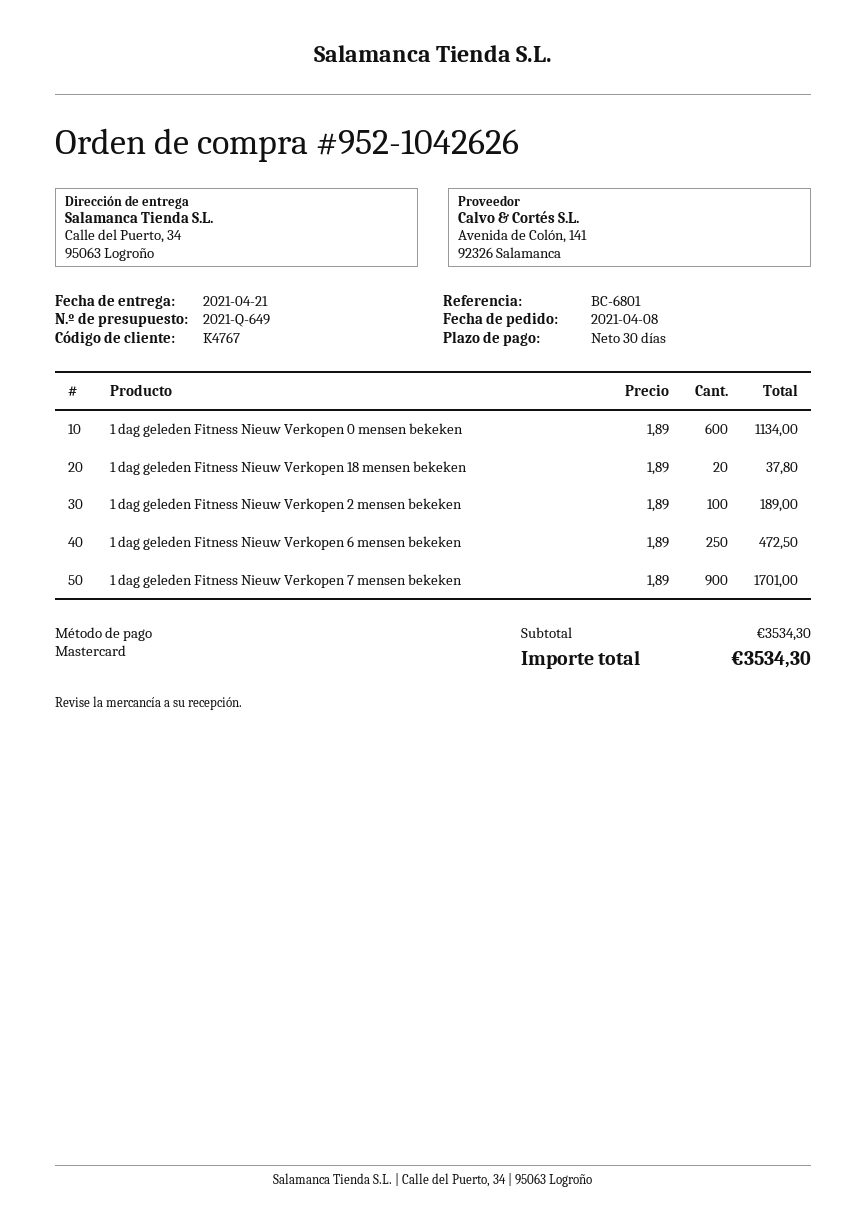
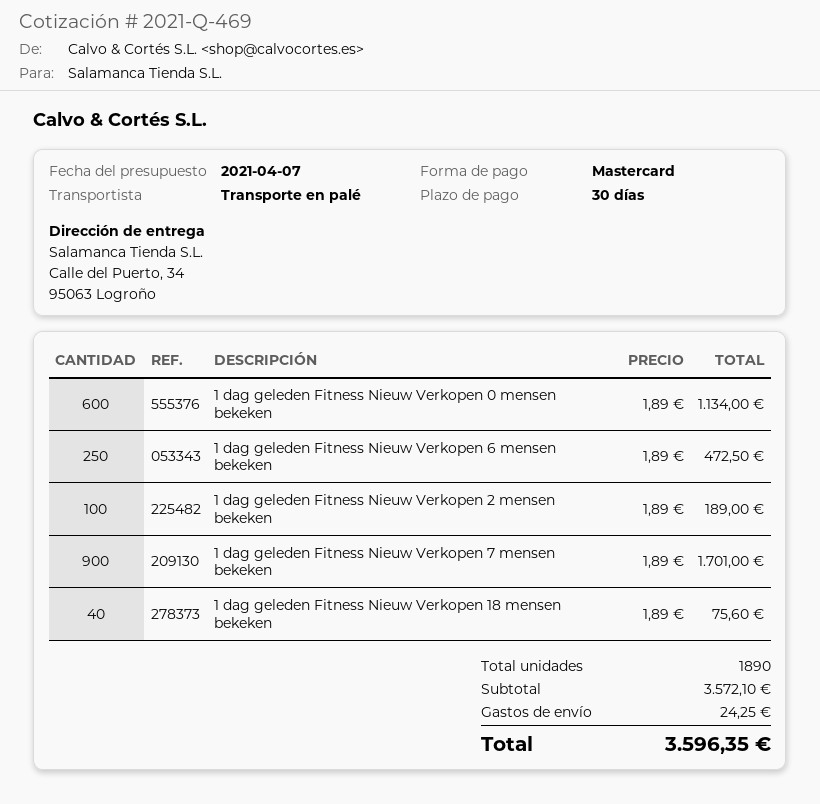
quote number: 2021-Q-649 -> 2021-Q-469
1 dag geleden Fitness Nieuw Verkopen 18 mensen bekeken: 20 x 1.89 = 37.80 -> 40 x 1.89 = 75.60
subtotal: 3534.30 -> 3572.10
shipping: none -> 24.25
total: 3534.30 -> 3596.35

